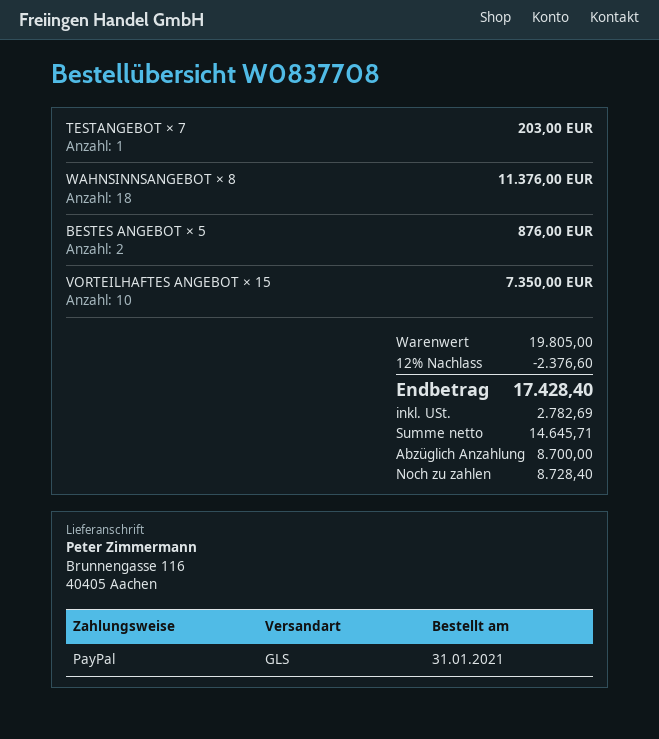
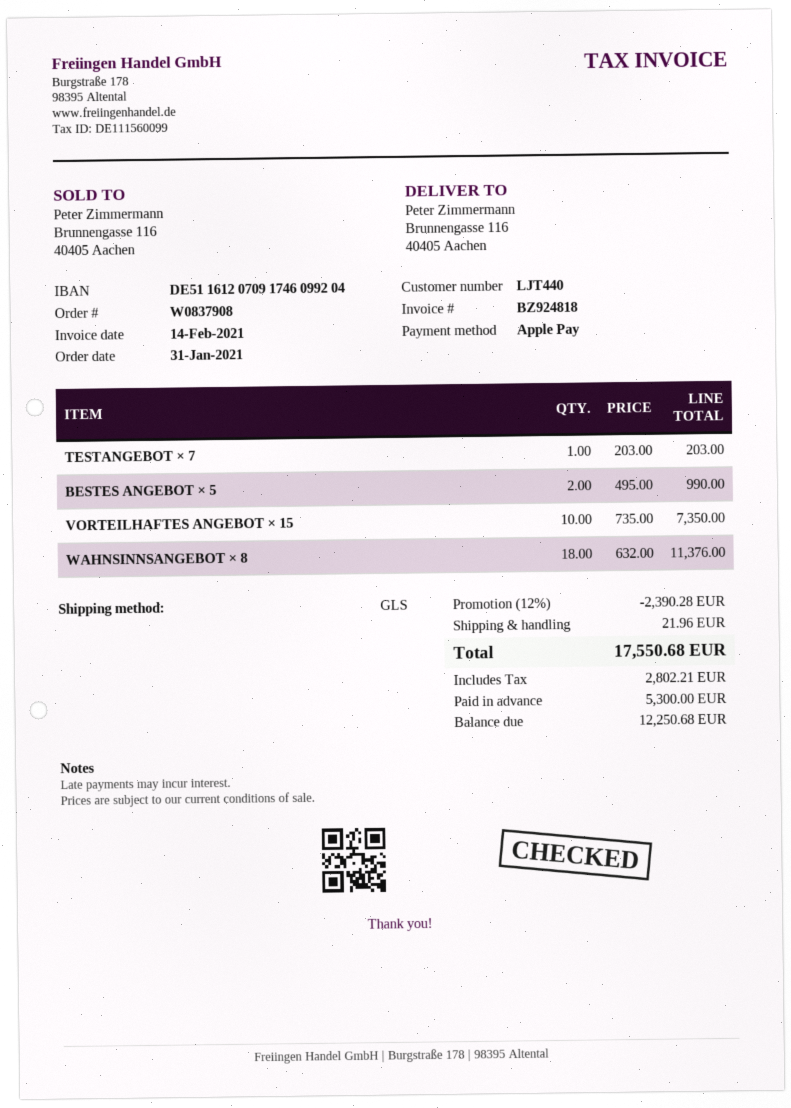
order number: W0837708 -> W0837908
payment method: PayPal -> Apple Pay
BESTES ANGEBOT × 5: 2 for 876.00 -> 2 for 990.00
discount: 12% = 2376.60 -> 12% = 2390.28
shipping: none -> 21.96
tax: 2782.69 -> 2802.21
total: 17428.40 -> 17550.68
deposit: 8700.00 -> 5300.00
balance: 8728.40 -> 12250.68

